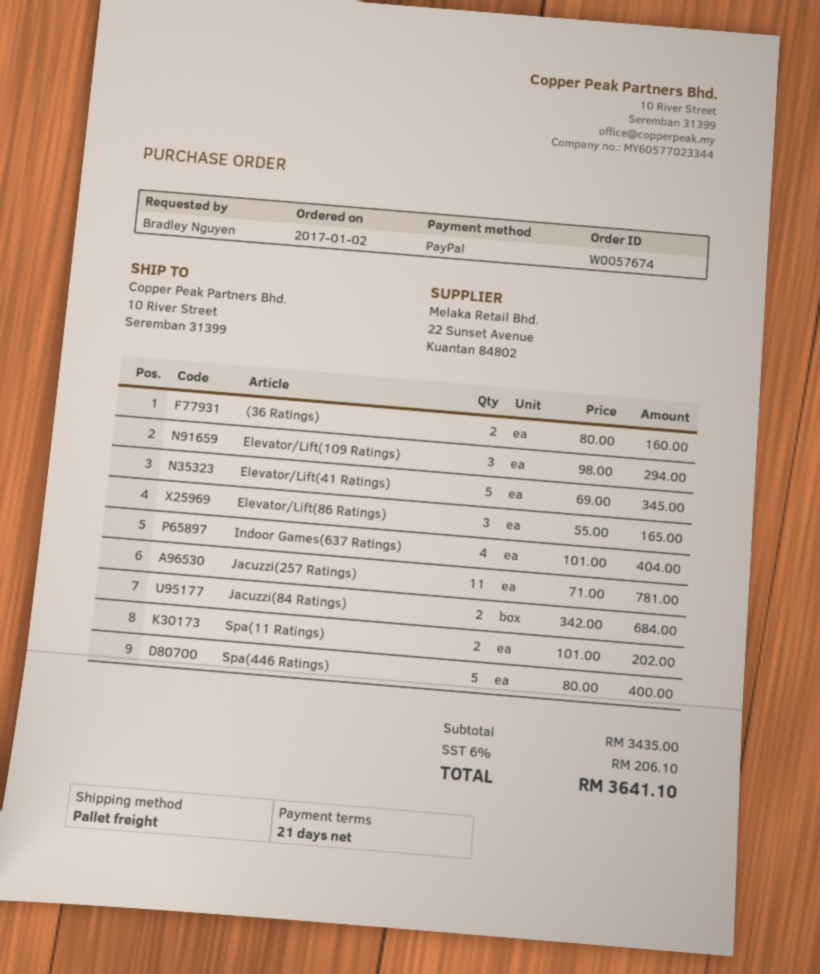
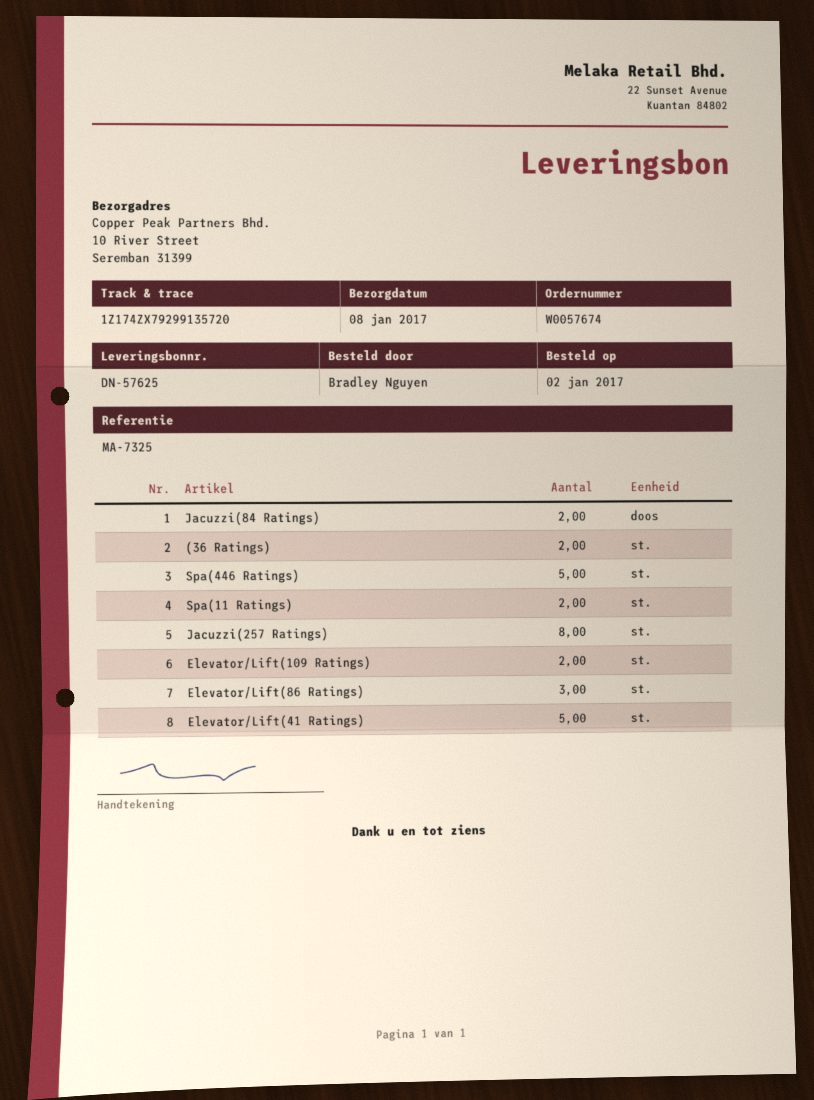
Elevator/Lift(109 Ratings): 3 -> 2
Indoor Games(637 Ratings): 4 -> none
Jacuzzi(257 Ratings): 11 -> 8

